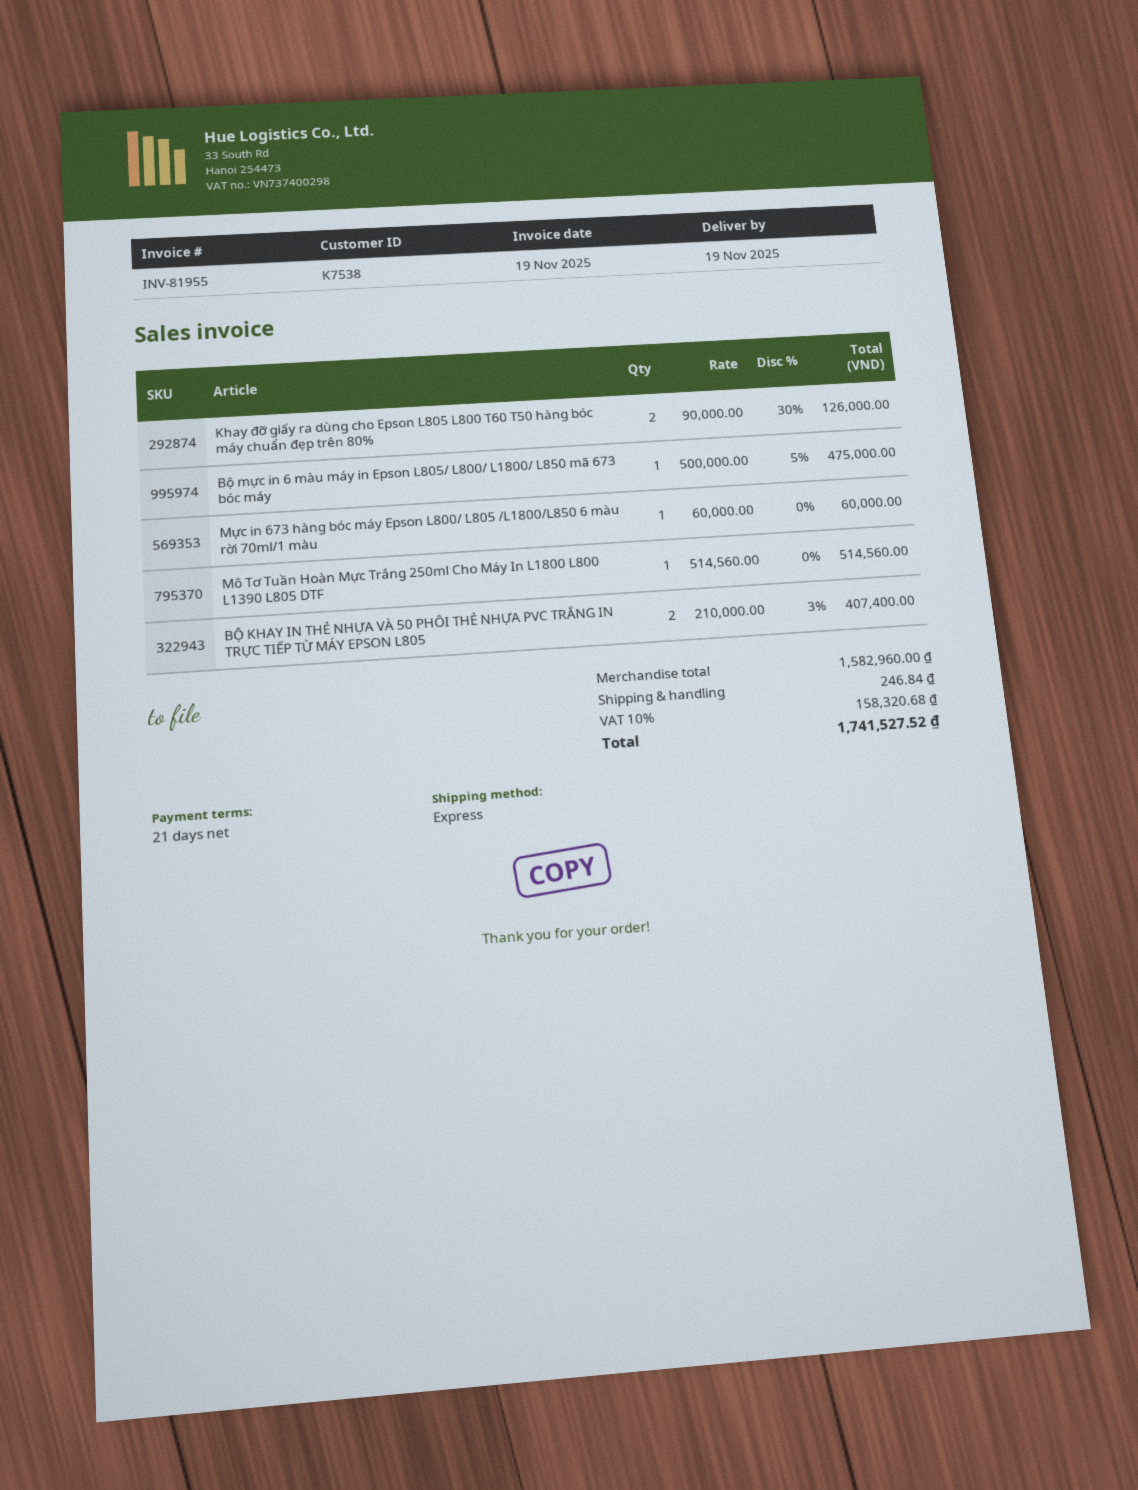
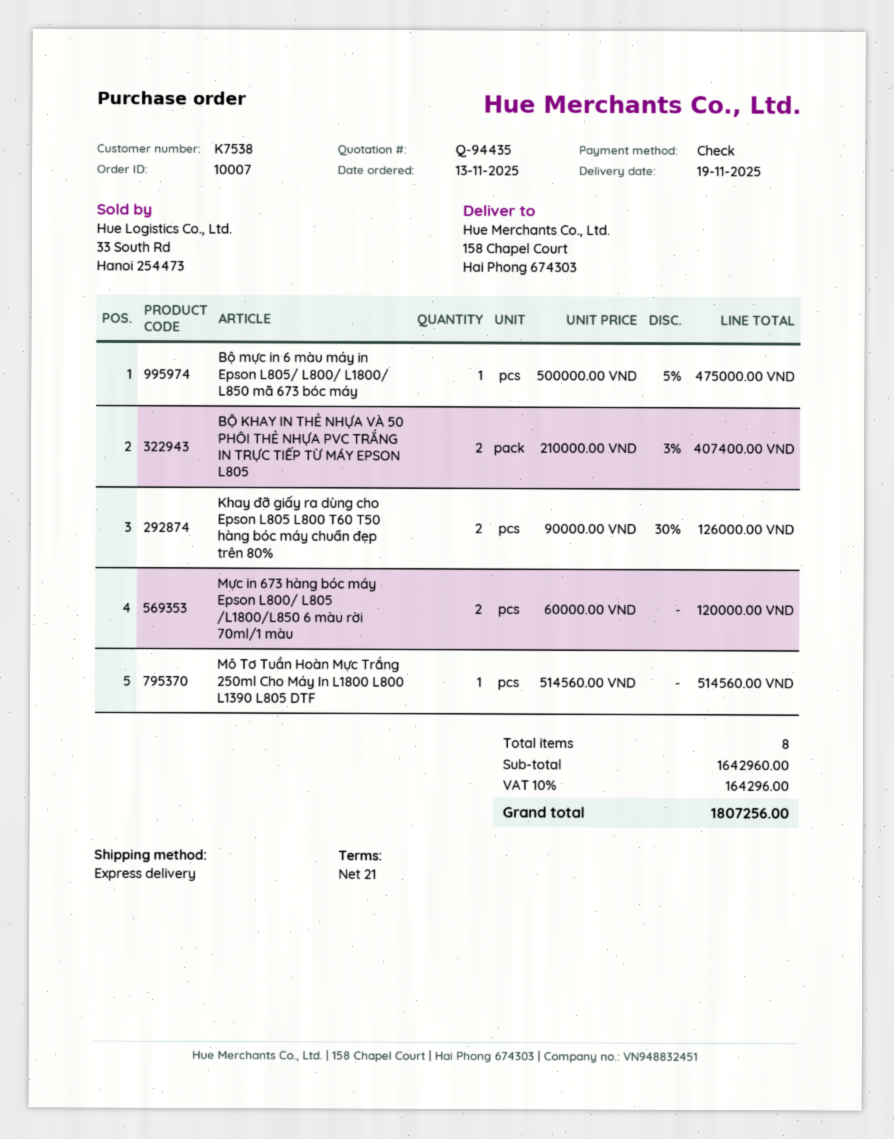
Mực in 673 hàng bóc máy Epson L800/ L805 /L1800/L850 6 màu rời 70ml/1 màu: 1 x 60000.00 = 60000.00 -> 2 x 60000.00 = 120000.00
subtotal: 1582960.00 -> 1642960.00
shipping: 246.84 -> none
tax: 10% = 158320.68 -> 10% = 164296.00
total: 1741527.52 -> 1807256.00

